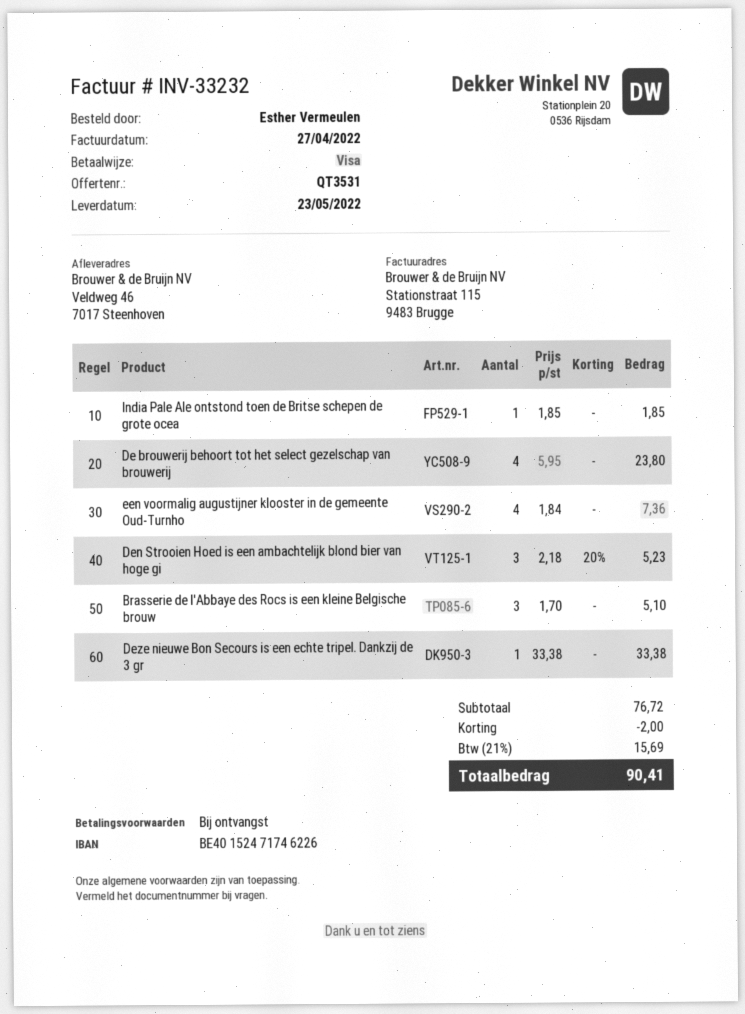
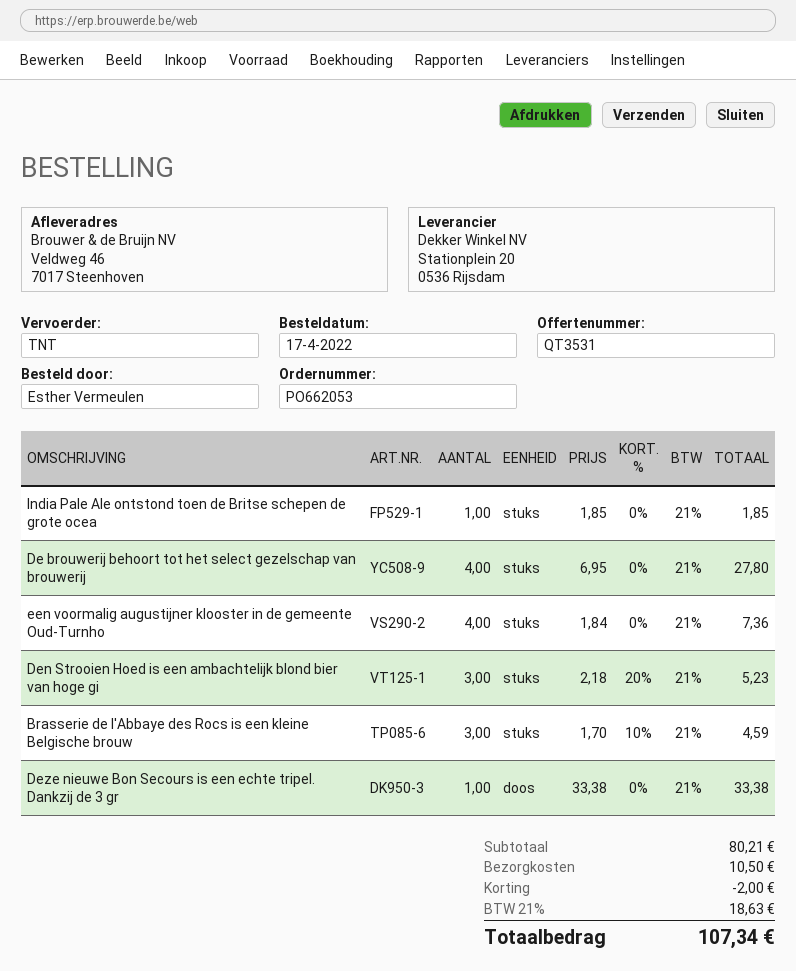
De brouwerij behoort tot het select gezelschap van brouwerij: 4 x 5.95 = 23.80 -> 4 x 6.95 = 27.80
Brasserie de l'Abbaye des Rocs is een kleine Belgische brouw: 3 x 1.70 = 5.10 -> 3 x 1.70 - 10% = 4.59
subtotal: 76.72 -> 80.21
shipping: none -> 10.50
tax: 21% = 15.69 -> 21% = 18.63
total: 90.41 -> 107.34

